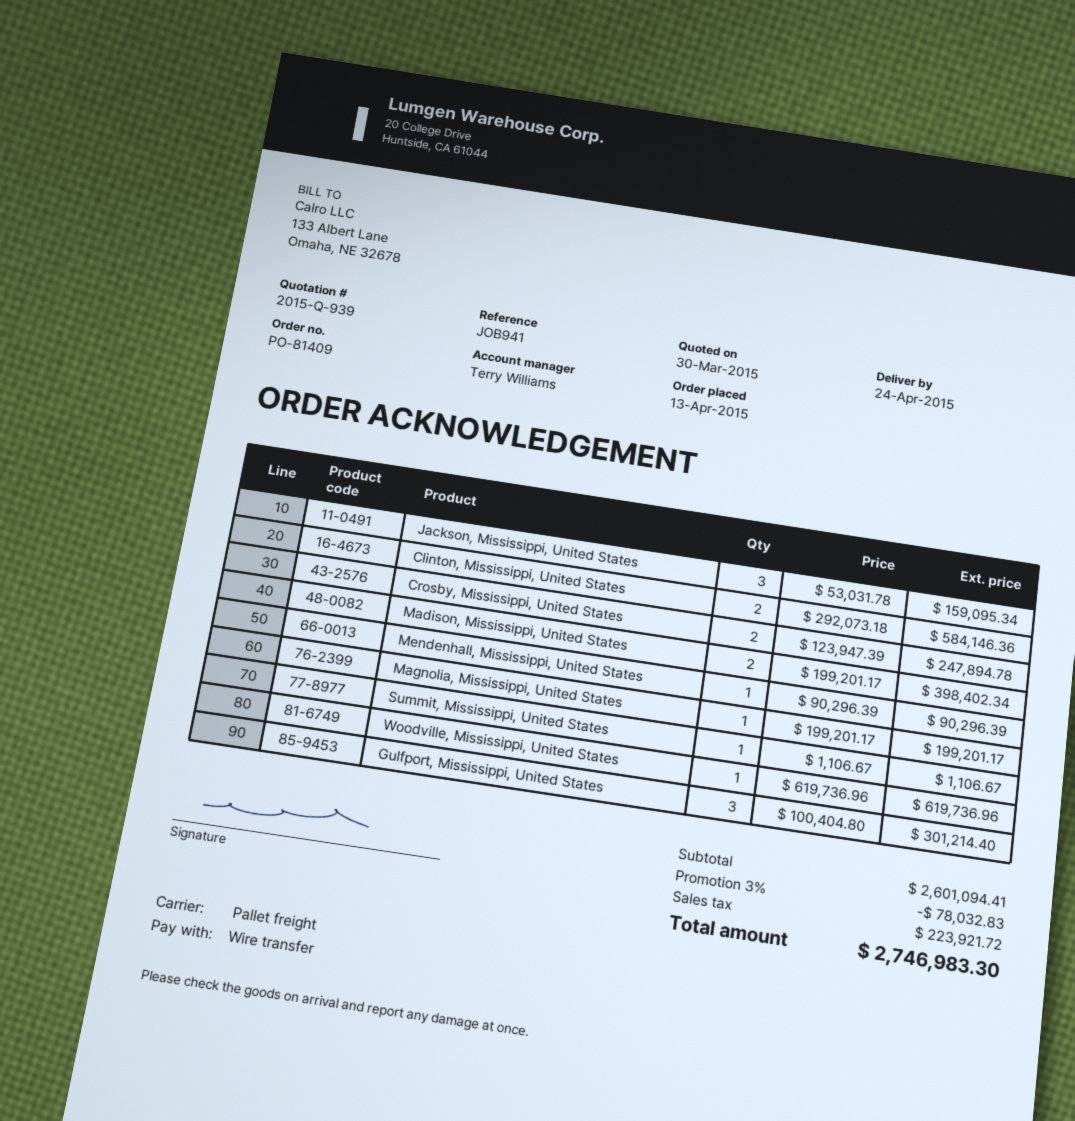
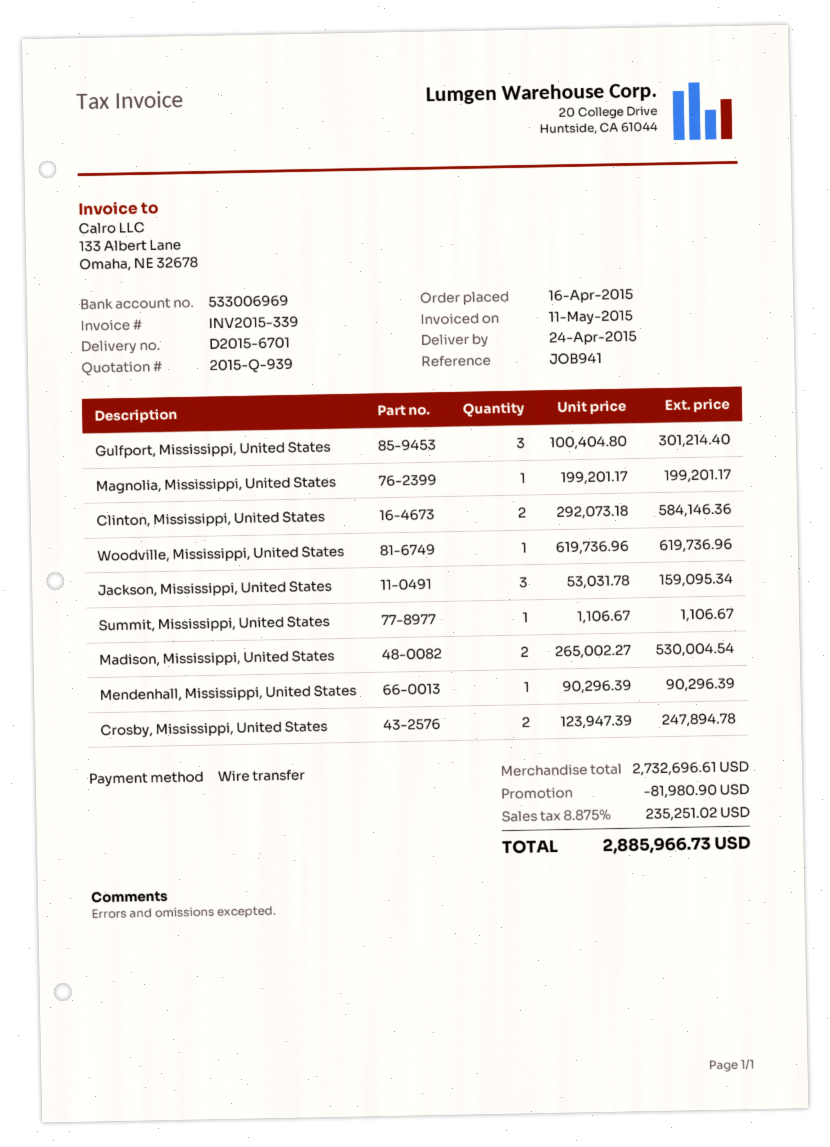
order date: 2015-04-13 -> 2015-04-16
Madison, Mississippi, United States: 2 x 199201.17 = 398402.34 -> 2 x 265002.27 = 530004.54
subtotal: 2601094.41 -> 2732696.61
discount: 78032.83 -> 81980.90
tax: 223921.72 -> 235251.02
total: 2746983.30 -> 2885966.73

